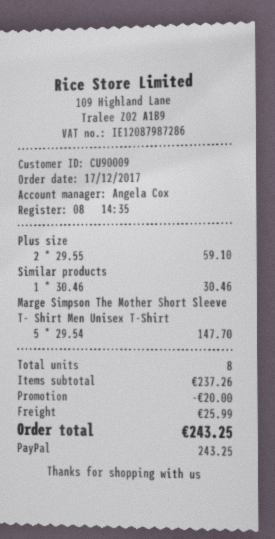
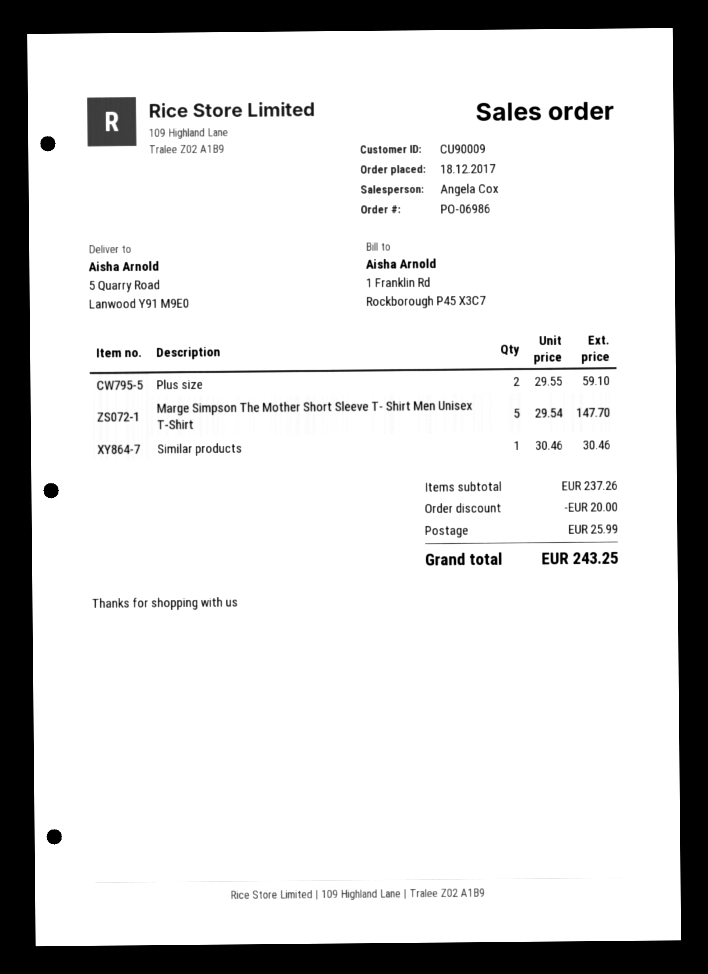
order date: 2017-12-17 -> 2017-12-18

